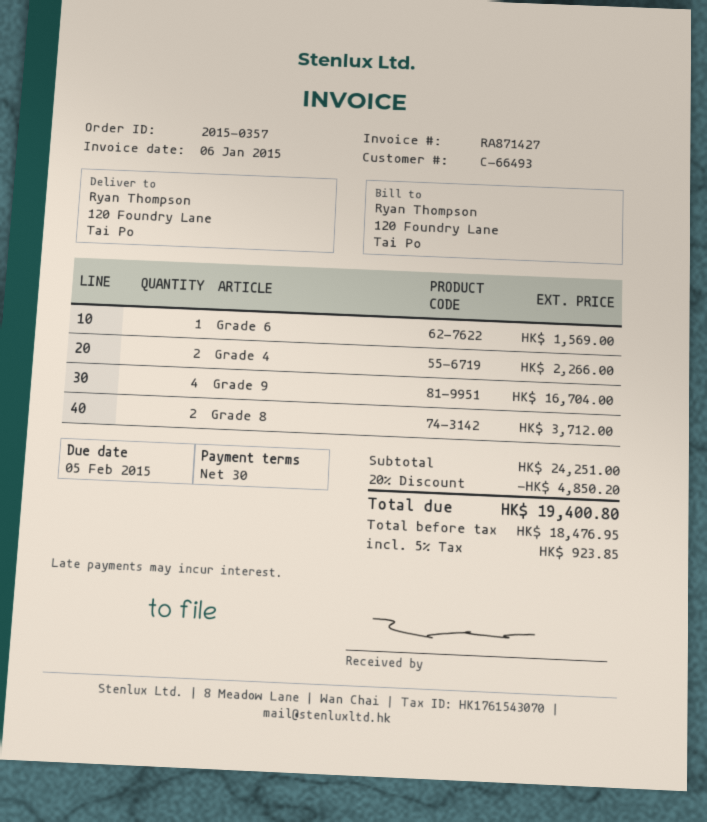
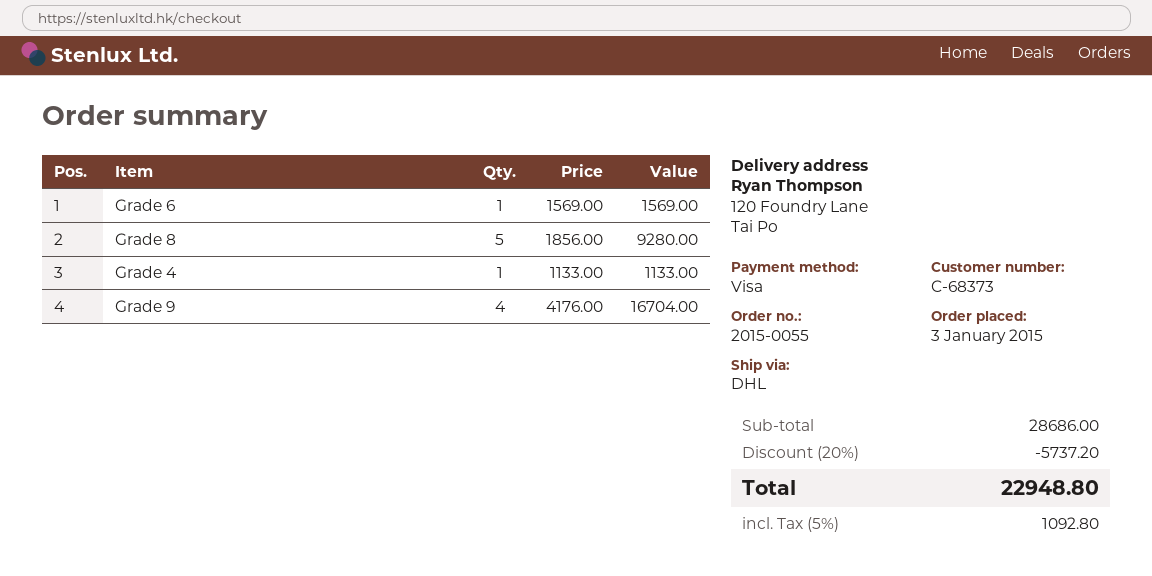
order number: 2015-0357 -> 2015-0055
customer number: C-66493 -> C-68373
Grade 4: 2 for 2266.00 -> 1 for 1133.00
Grade 8: 2 for 3712.00 -> 5 for 9280.00
subtotal: 24251.00 -> 28686.00
discount: 20% = 4850.20 -> 20% = 5737.20
tax: 5% = 923.85 -> 5% = 1092.80
total: 19400.80 -> 22948.80

